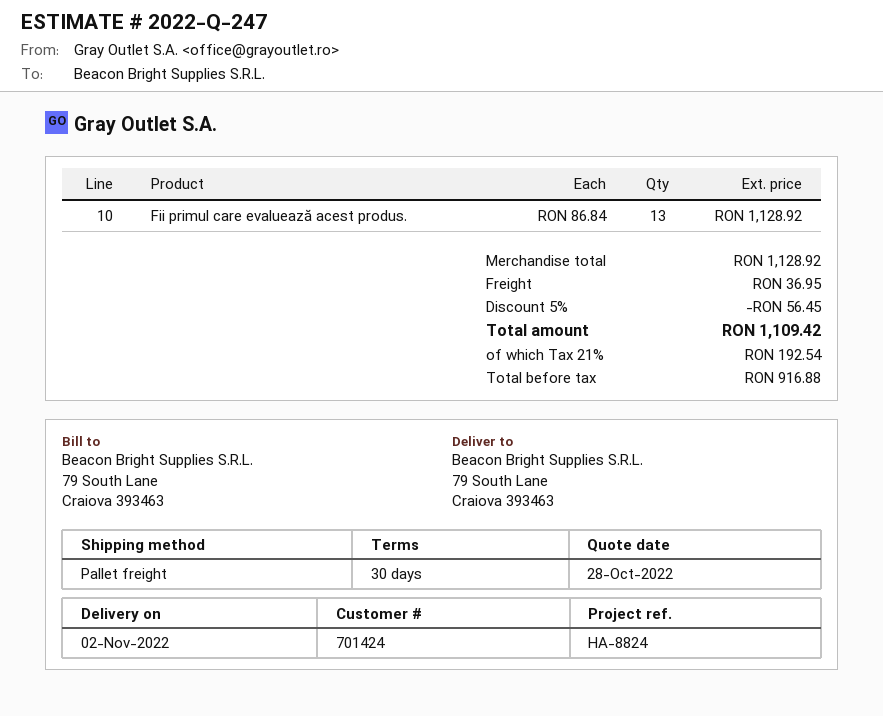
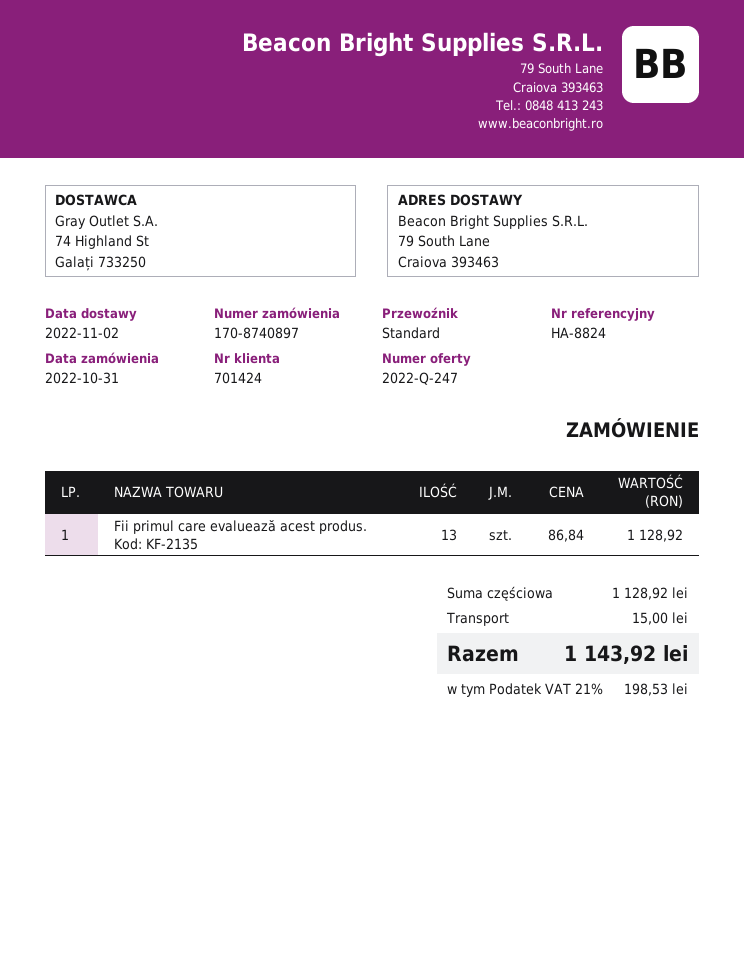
shipping method: pallet freight -> standard
discount: 5% = 56.45 -> none
shipping: 36.95 -> 15.00
tax: 21% = 192.54 -> 21% = 198.53
total: 1109.42 -> 1143.92

